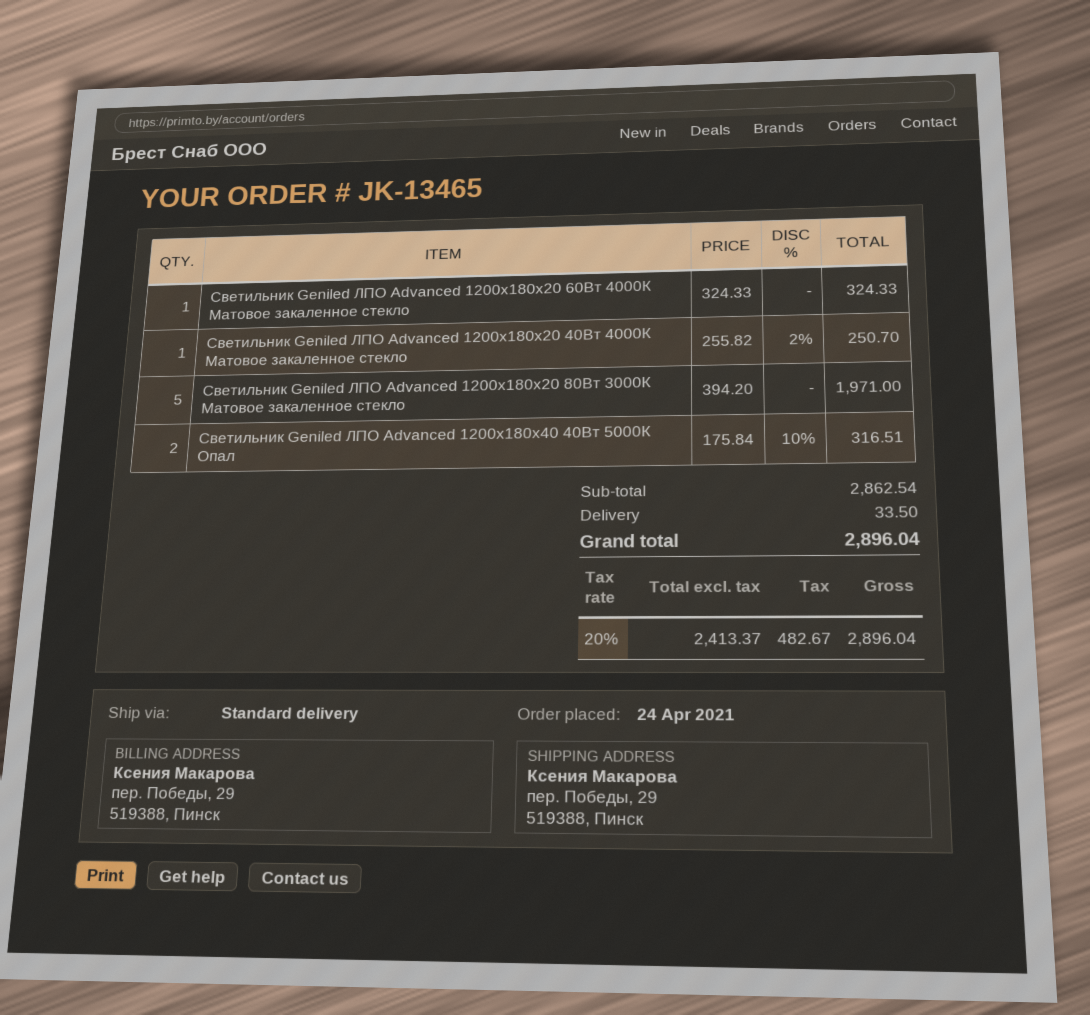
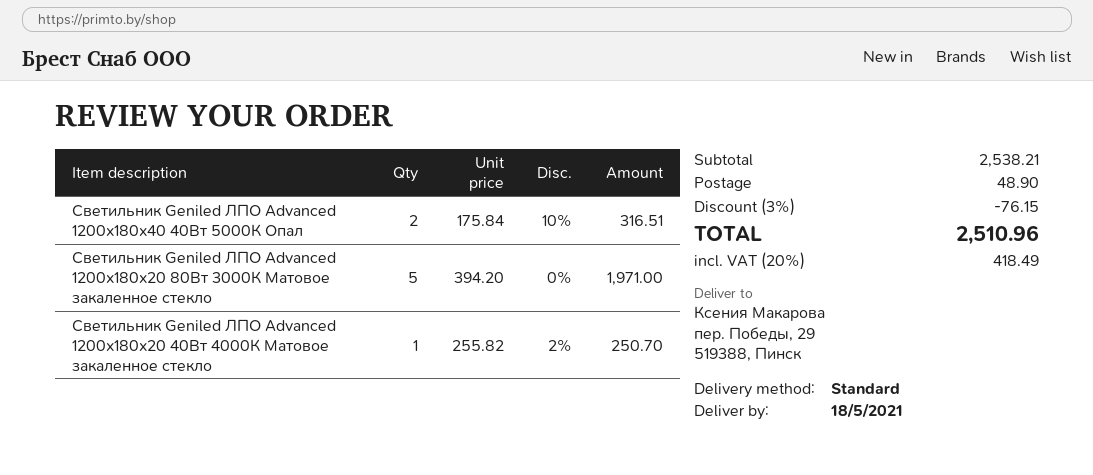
Светильник Geniled ЛПО Advanced 1200x180x20 60Вт 4000К Матовое закаленное стекло: 1 x 324.33 = 324.33 -> none
subtotal: 2862.54 -> 2538.21
discount: none -> 3% = 76.15
shipping: 33.50 -> 48.90
tax: 20% = 482.67 -> 20% = 418.49
total: 2896.04 -> 2510.96

